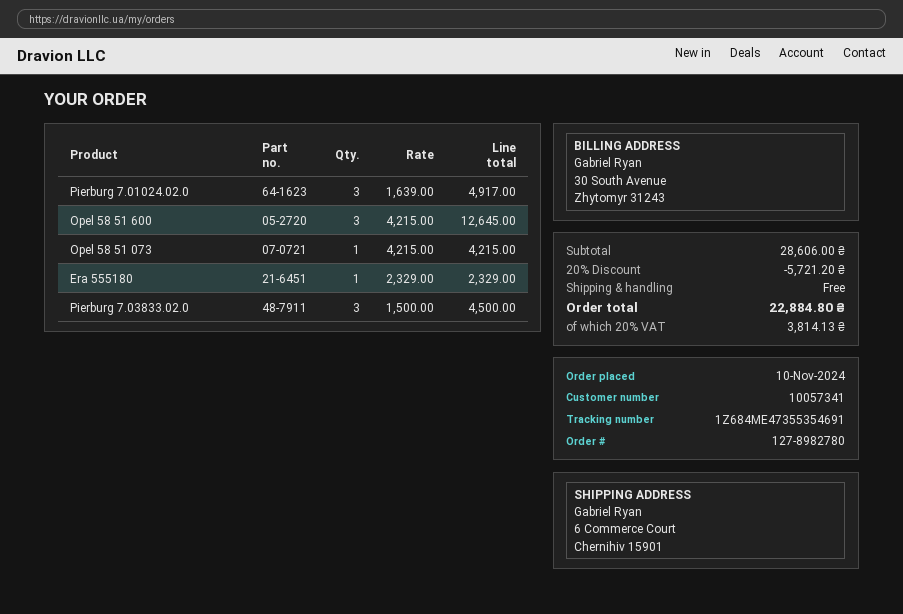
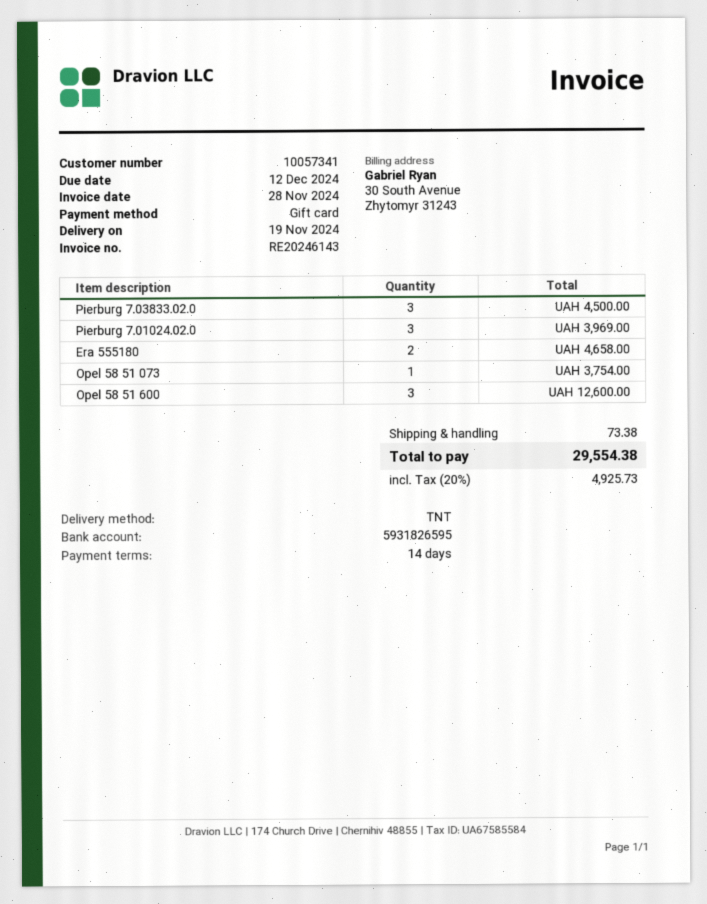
Pierburg 7.01024.02.0: 3 for 4917.00 -> 3 for 3969.00
Opel 58 51 600: 3 for 12645.00 -> 3 for 12600.00
Opel 58 51 073: 1 for 4215.00 -> 1 for 3754.00
Era 555180: 1 for 2329.00 -> 2 for 4658.00
discount: 20% = 5721.20 -> none
shipping: 0.00 -> 73.38
tax: 20% = 3814.13 -> 20% = 4925.73
total: 22884.80 -> 29554.38

